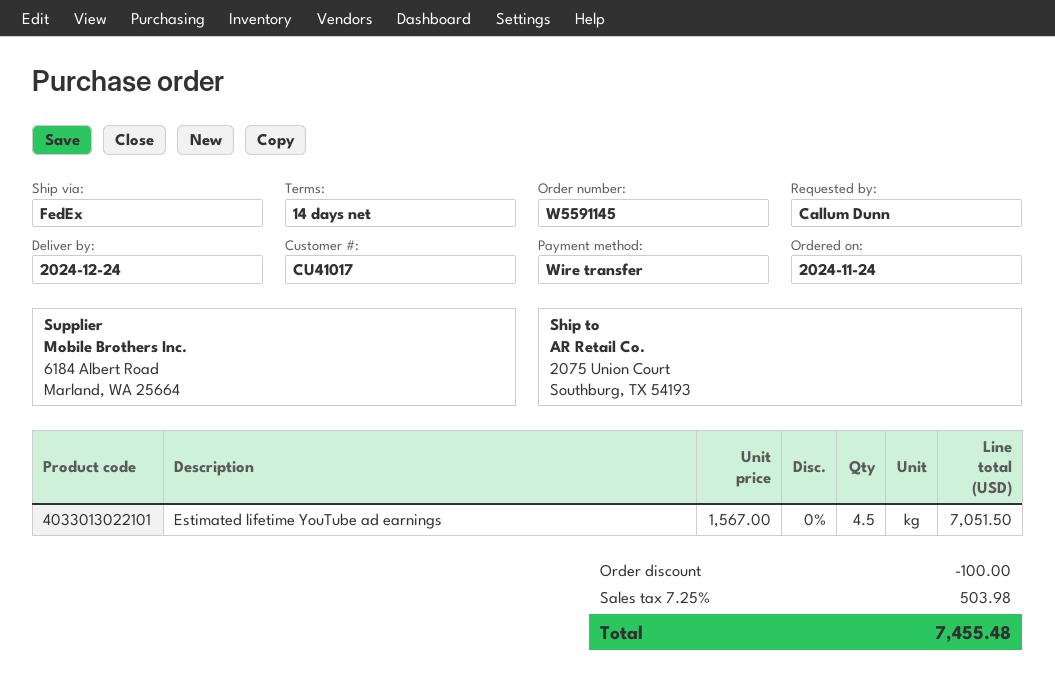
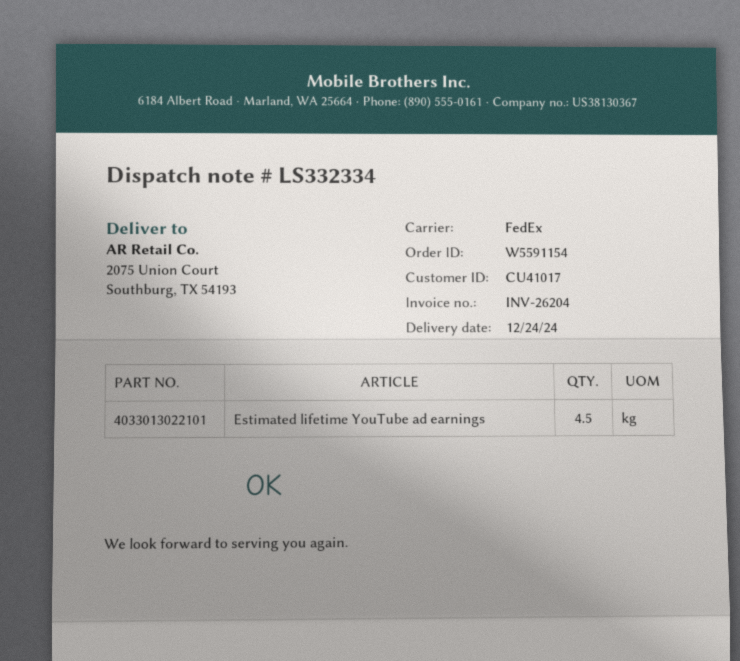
order number: W5591145 -> W5591154

